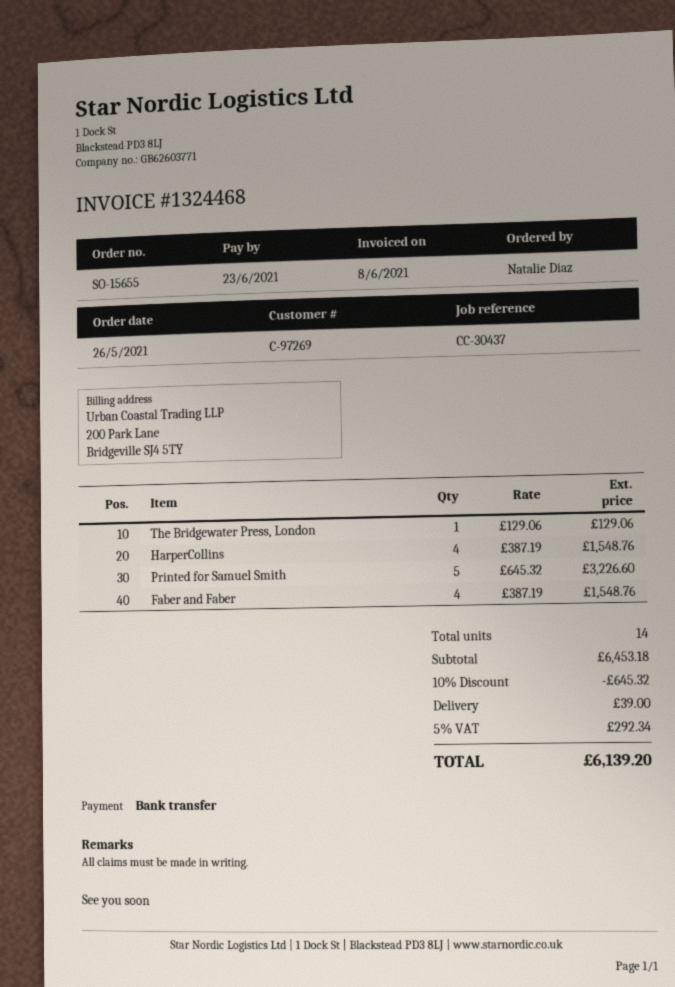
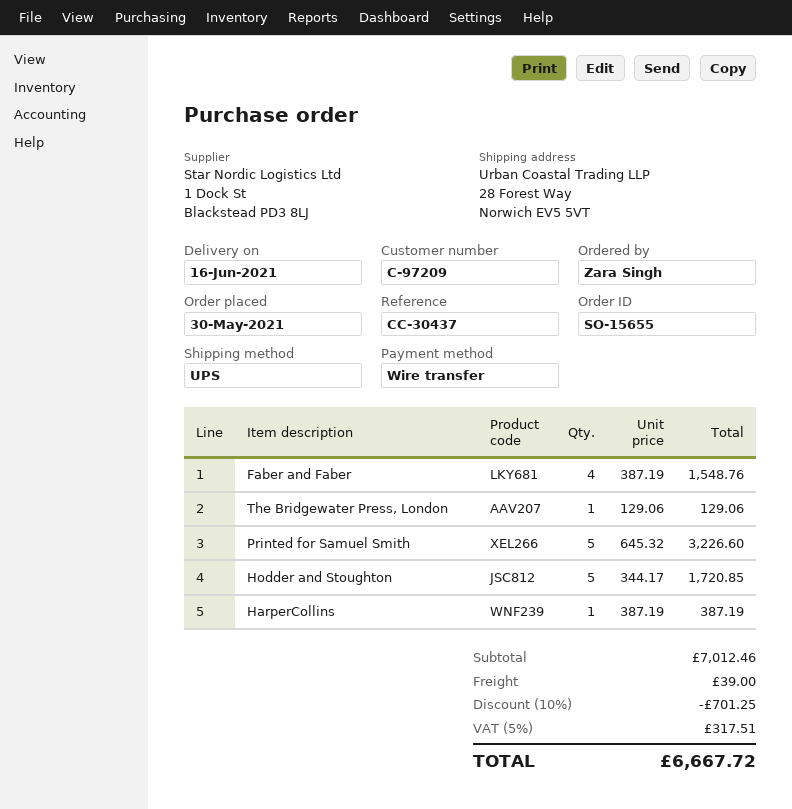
order date: 2021-05-26 -> 2021-05-30
customer number: C-97269 -> C-97209
ordered by: Natalie Diaz -> Zara Singh
HarperCollins: 4 x 387.19 = 1548.76 -> 1 x 387.19 = 387.19
Hodder and Stoughton: none -> 5 x 344.17 = 1720.85
subtotal: 6453.18 -> 7012.46
discount: 10% = 645.32 -> 10% = 701.25
tax: 5% = 292.34 -> 5% = 317.51
total: 6139.20 -> 6667.72

